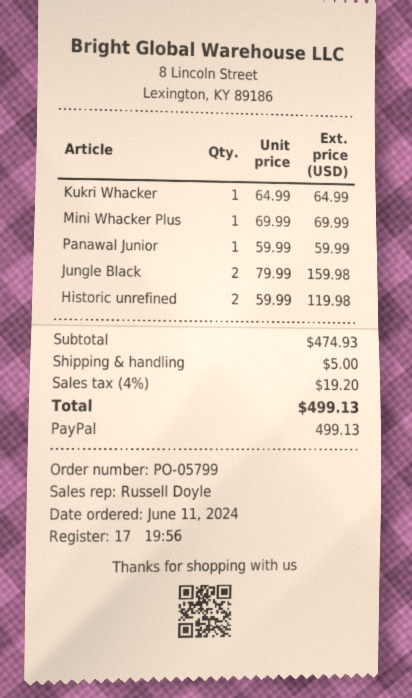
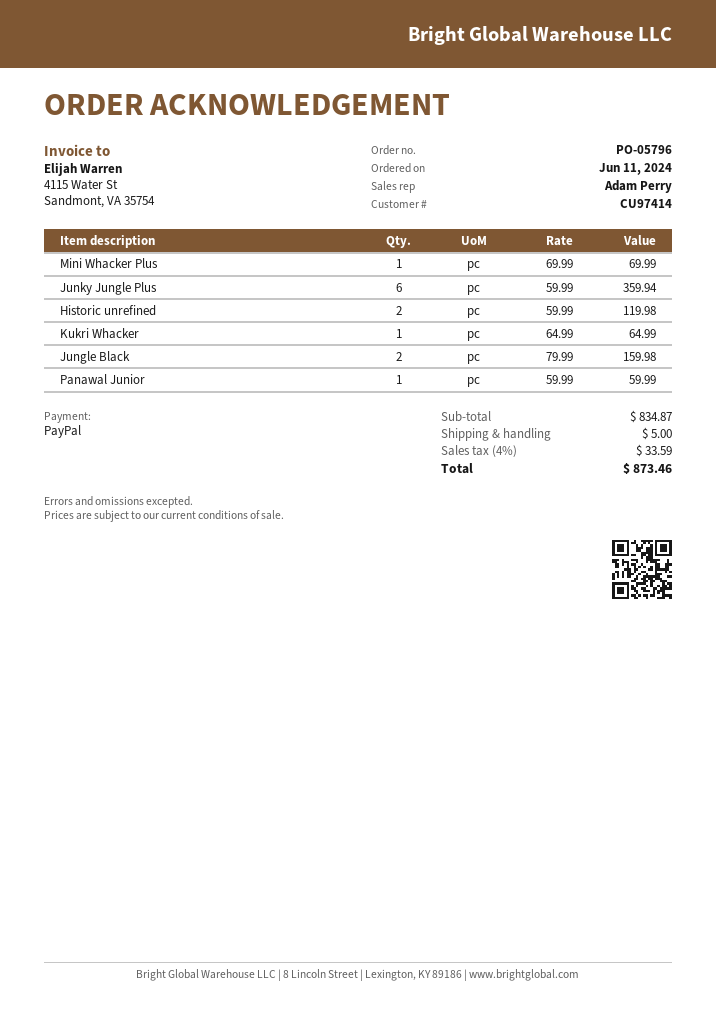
order number: PO-05799 -> PO-05796
sales rep: Russell Doyle -> Adam Perry
Junky Jungle Plus: none -> 6 x 59.99 = 359.94
subtotal: 474.93 -> 834.87
tax: 4% = 19.20 -> 4% = 33.59
total: 499.13 -> 873.46

